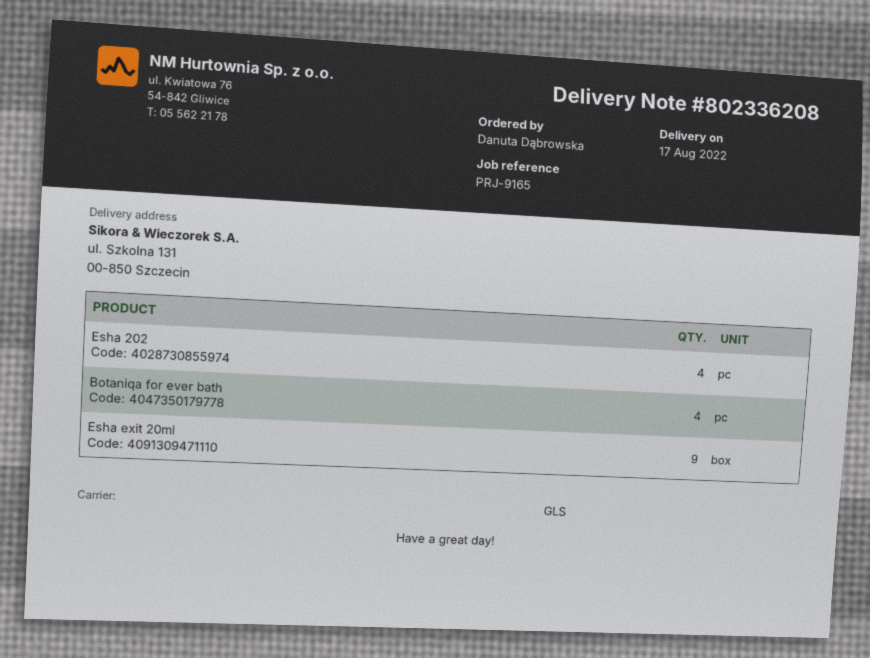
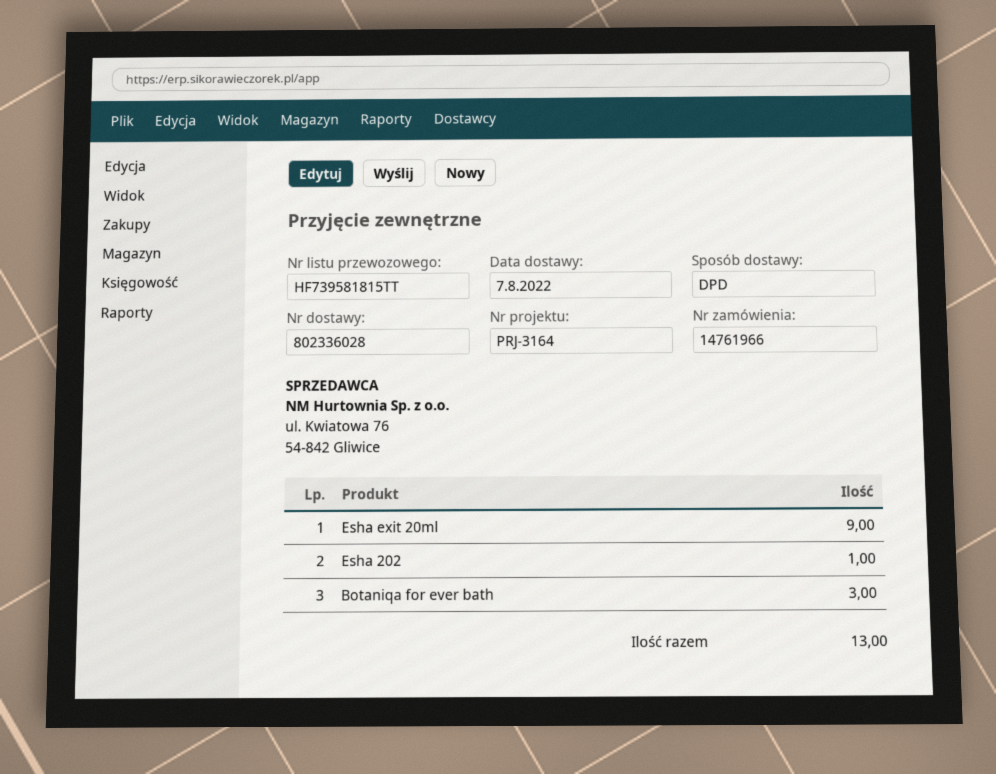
delivery note number: 802336208 -> 802336028
delivery date: 2022-08-17 -> 2022-08-07
reference: PRJ-9165 -> PRJ-3164
shipping method: GLS -> DPD
Esha 202: 4 -> 1
Botaniqa for ever bath: 4 -> 3

